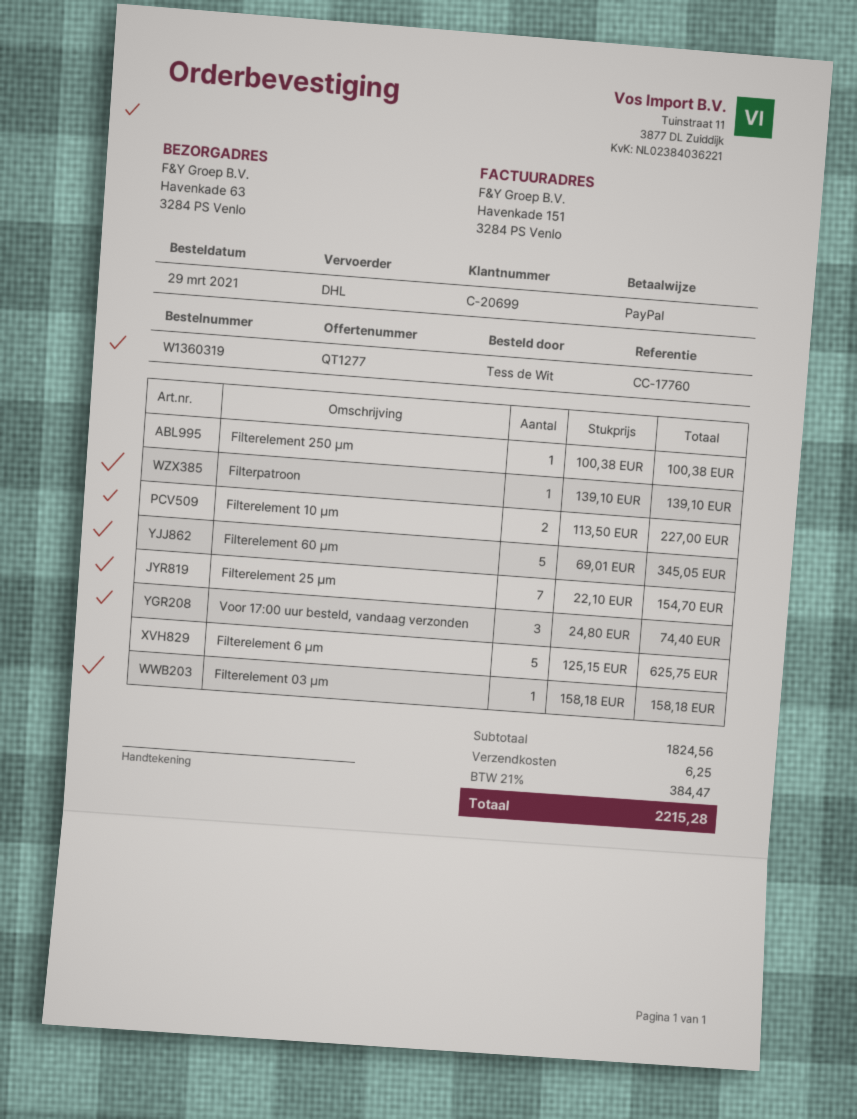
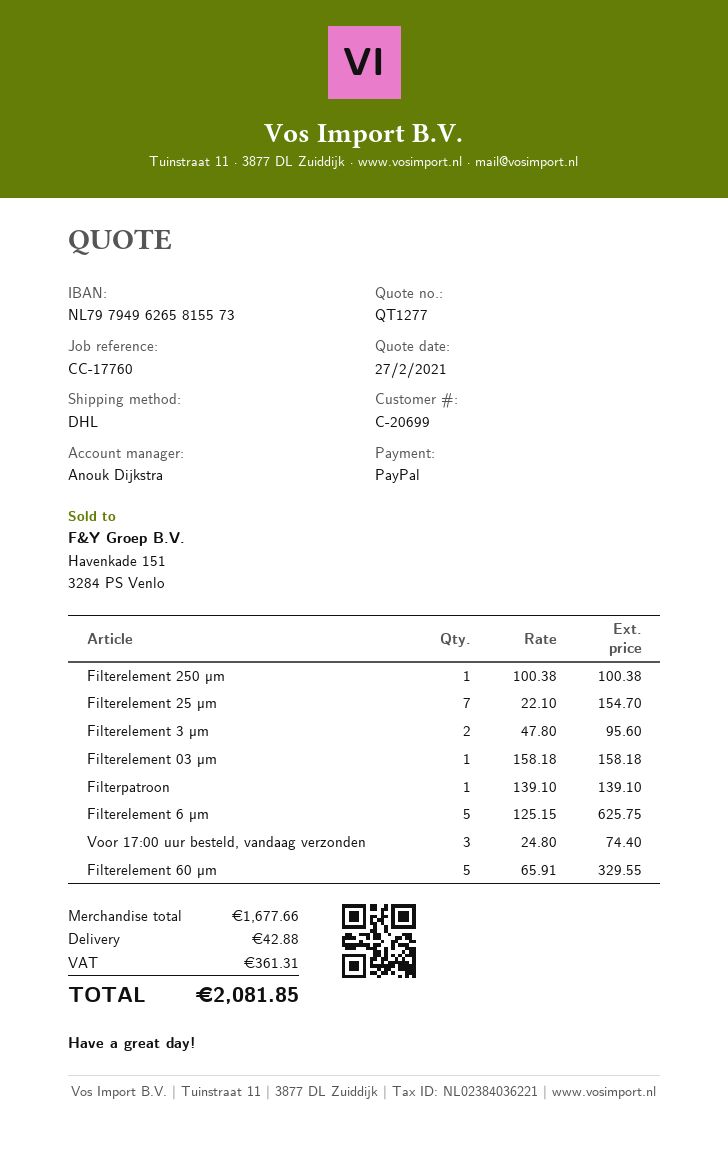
Filterelement 10 µm: 2 x 113.50 = 227.00 -> none
Filterelement 60 µm: 5 x 69.01 = 345.05 -> 5 x 65.91 = 329.55
Filterelement 3 µm: none -> 2 x 47.80 = 95.60
subtotal: 1824.56 -> 1677.66
shipping: 6.25 -> 42.88
tax: 384.47 -> 361.31
total: 2215.28 -> 2081.85

